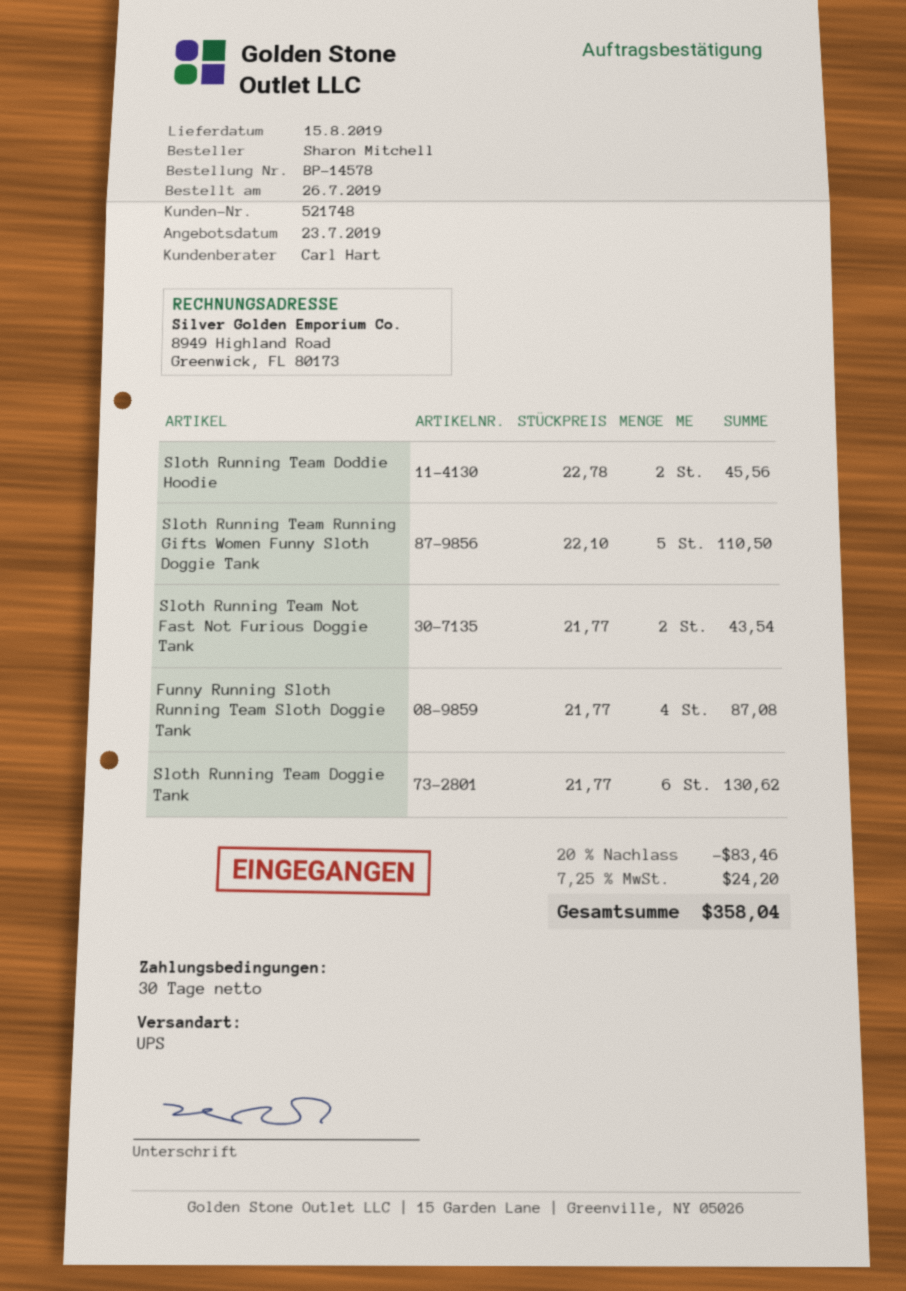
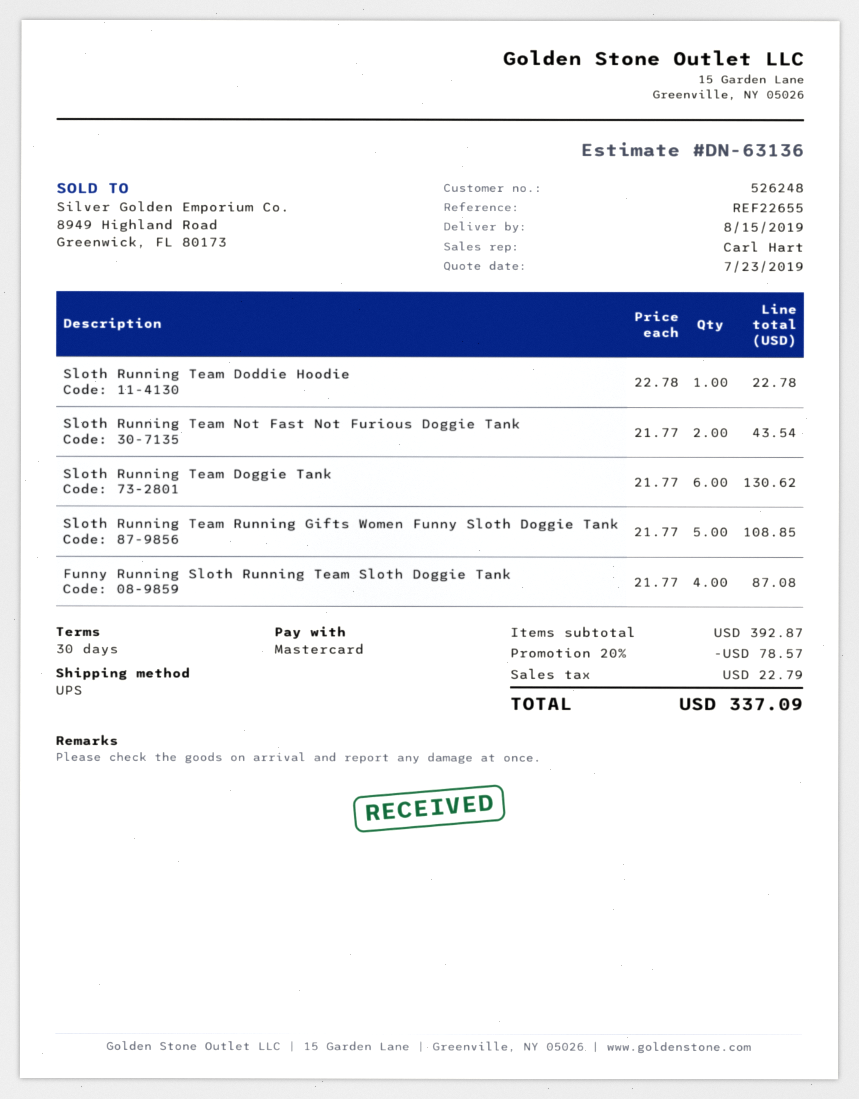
customer number: 521748 -> 526248
Sloth Running Team Doddie Hoodie: 2 x 22.78 = 45.56 -> 1 x 22.78 = 22.78
Sloth Running Team Running Gifts Women Funny Sloth Doggie Tank: 5 x 22.10 = 110.50 -> 5 x 21.77 = 108.85
discount: 20% = 83.46 -> 20% = 78.57
tax: 24.20 -> 22.79
total: 358.04 -> 337.09

